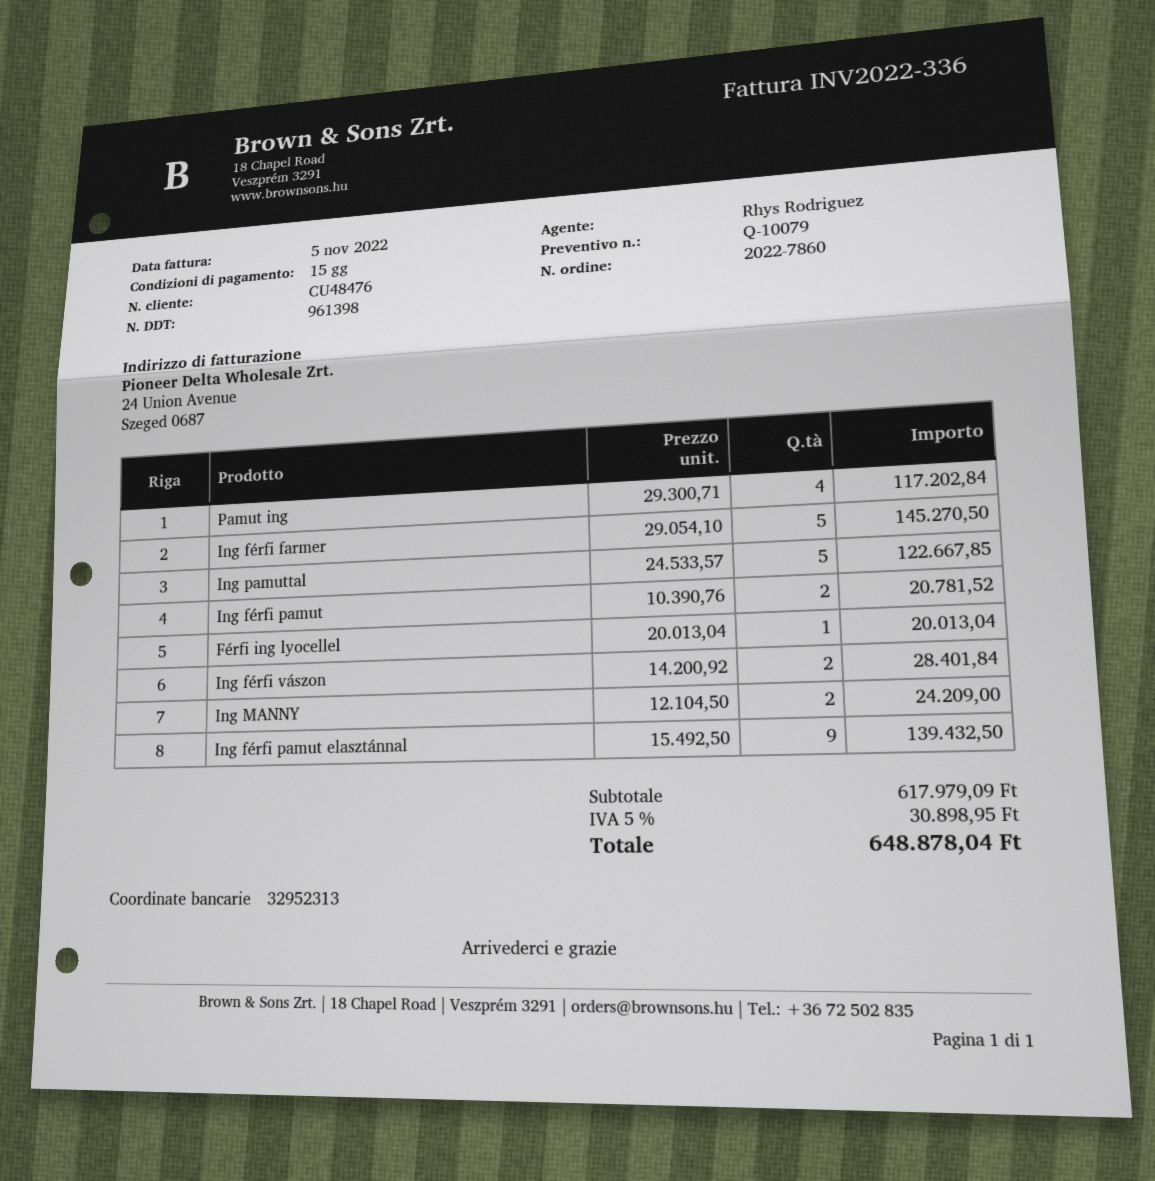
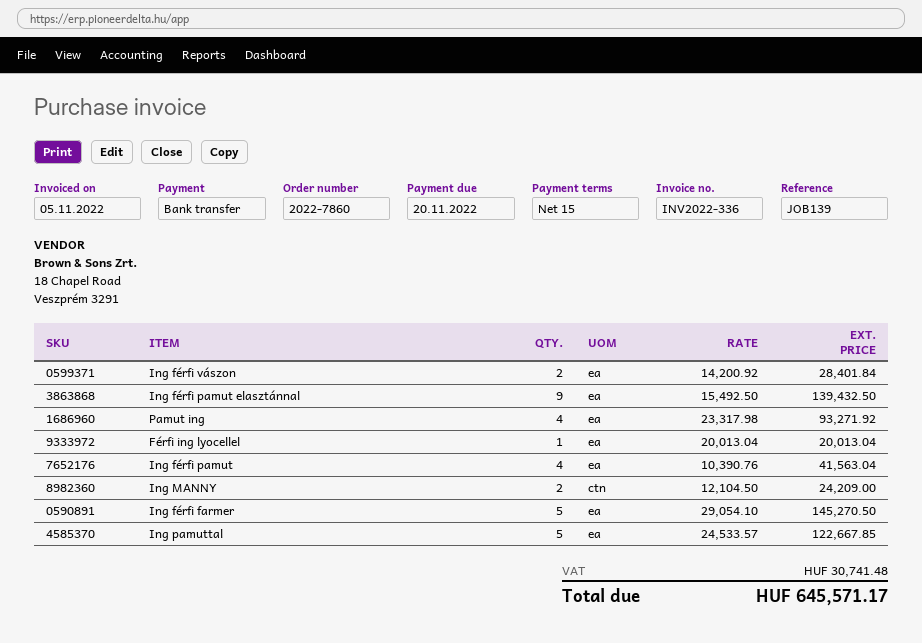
Pamut ing: 4 x 29300.71 = 117202.84 -> 4 x 23317.98 = 93271.92
Ing férfi pamut: 2 x 10390.76 = 20781.52 -> 4 x 10390.76 = 41563.04
tax: 30898.95 -> 30741.48
total: 648878.04 -> 645571.17

